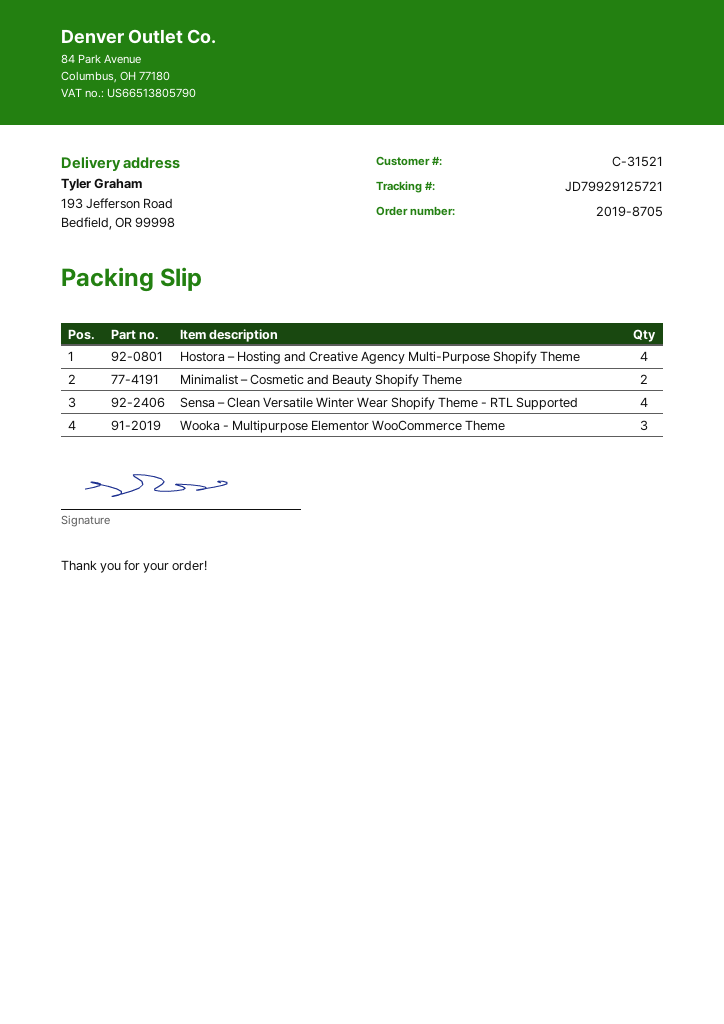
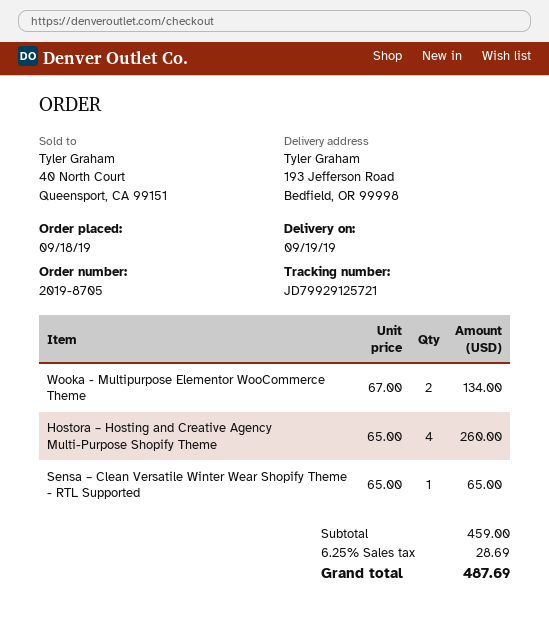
Minimalist – Cosmetic and Beauty Shopify Theme: 2 -> none
Sensa – Clean Versatile Winter Wear Shopify Theme - RTL Supported: 4 -> 1
Wooka - Multipurpose Elementor WooCommerce Theme: 3 -> 2

